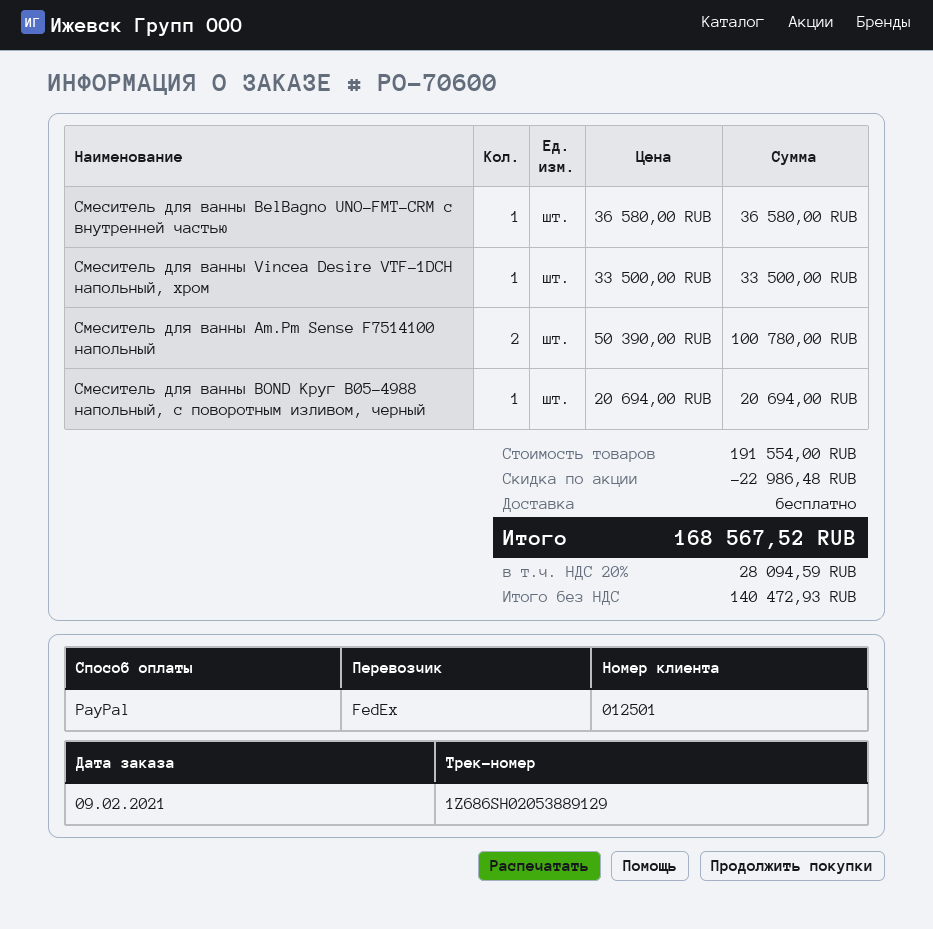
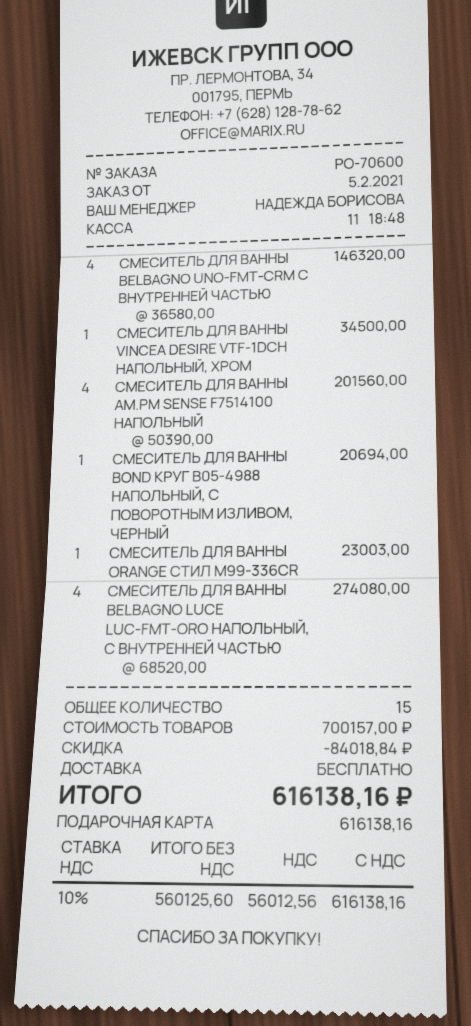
order date: 2021-02-09 -> 2021-02-05
payment method: PayPal -> gift card
Смеситель для ванны BelBagno UNO-FMT-CRM с внутренней частью: 1 x 36580.00 = 36580.00 -> 4 x 36580.00 = 146320.00
Смеситель для ванны Vincea Desire VTF-1DCH напольный, хром: 1 x 33500.00 = 33500.00 -> 1 x 34500.00 = 34500.00
Смеситель для ванны Am.Pm Sense F7514100 напольный: 2 x 50390.00 = 100780.00 -> 4 x 50390.00 = 201560.00
СМЕСИТЕЛЬ ДЛЯ ВАННЫ ORANGE СТИЛ M99-336CR: none -> 1 x 23003.00 = 23003.00
СМЕСИТЕЛЬ ДЛЯ ВАННЫ BELBAGNO LUCE LUC-FMT-ORO НАПОЛЬНЫЙ, С ВНУТРЕННЕЙ ЧАСТЬЮ: none -> 4 x 68520.00 = 274080.00
subtotal: 191554.00 -> 700157.00
discount: 22986.48 -> 84018.84
net: 140472.93 -> 560125.60
tax: 20% = 28094.59 -> 10% = 56012.56
total: 168567.52 -> 616138.16

